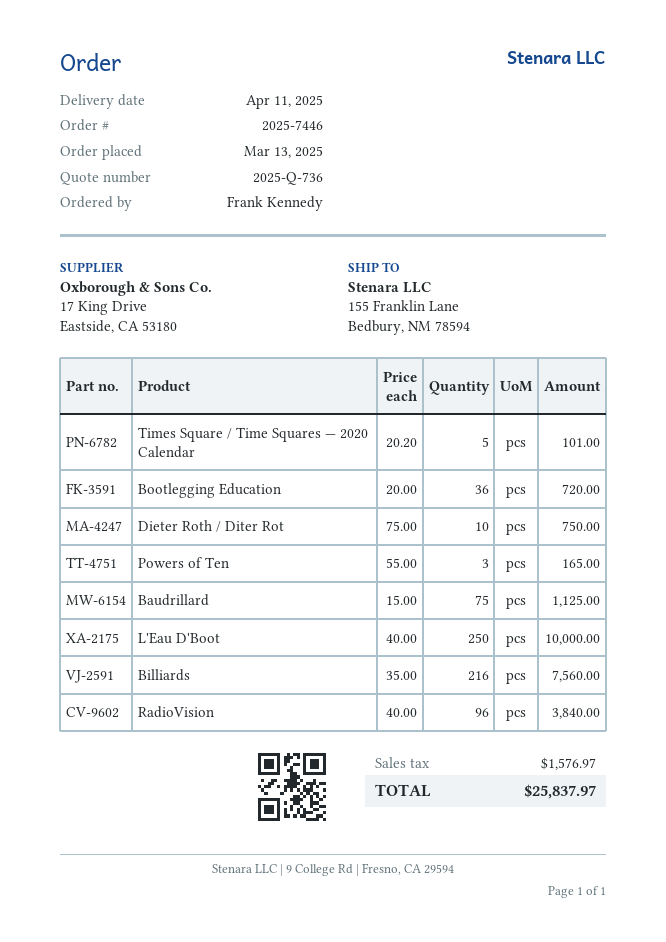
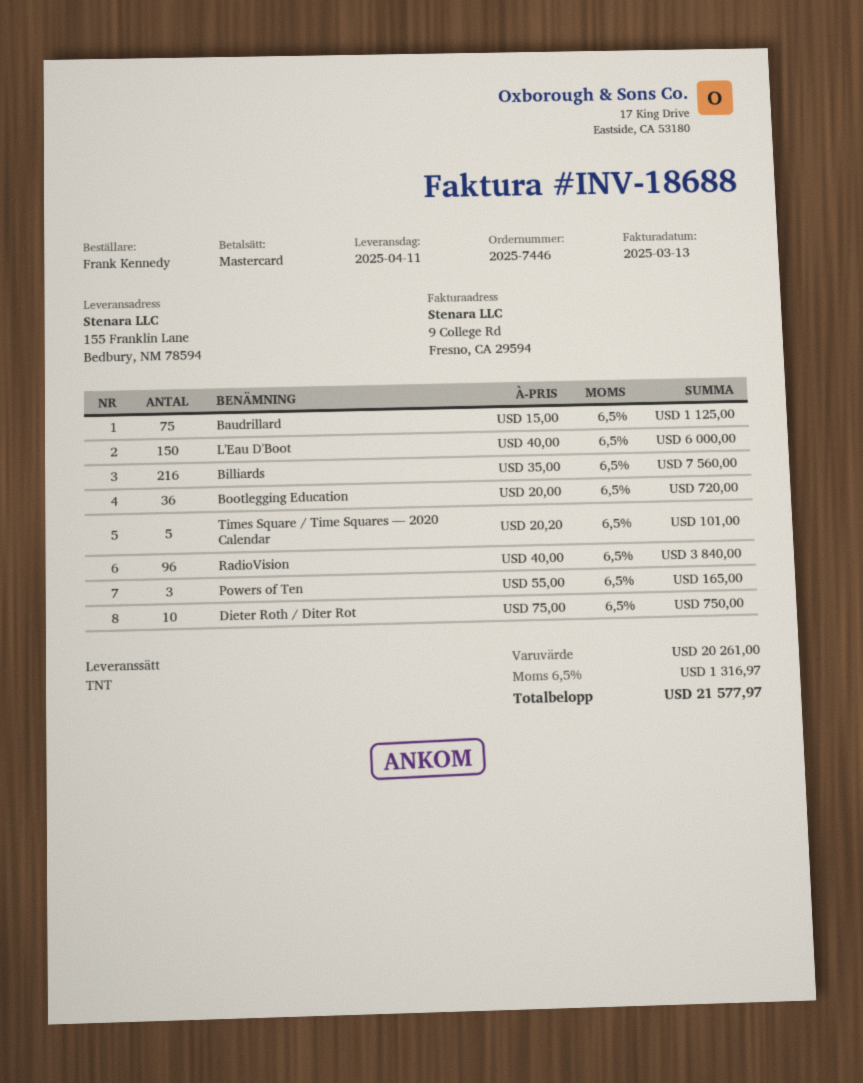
L'Eau D'Boot: 250 x 40.00 = 10000.00 -> 150 x 40.00 = 6000.00
tax: 1576.97 -> 1316.97
total: 25837.97 -> 21577.97

